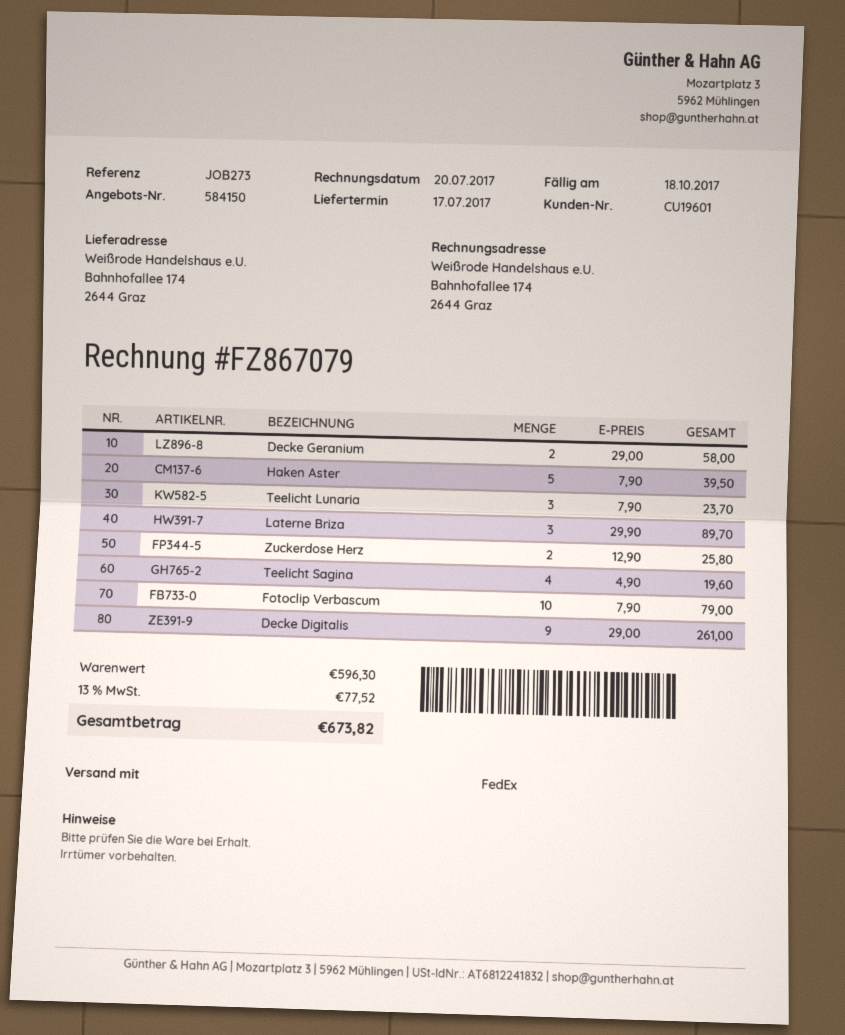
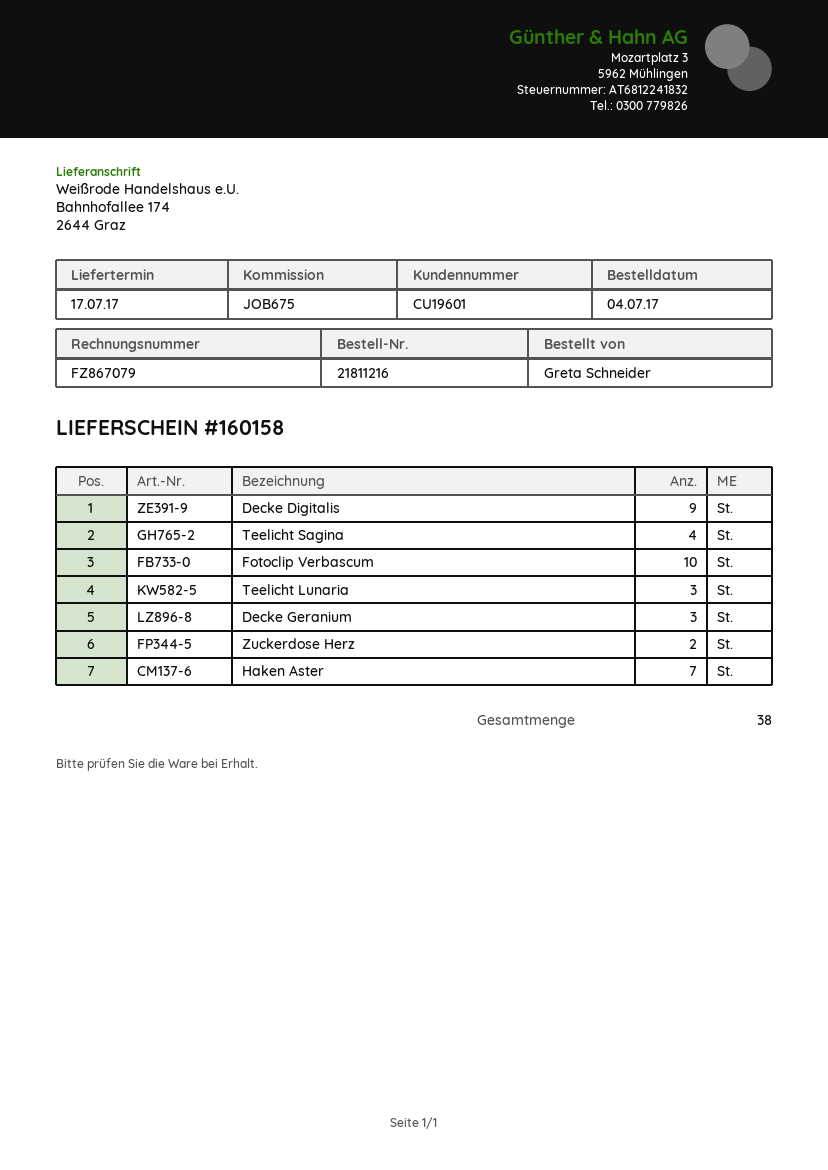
reference: JOB273 -> JOB675
Decke Geranium: 2 -> 3
Haken Aster: 5 -> 7
Laterne Briza: 3 -> none

